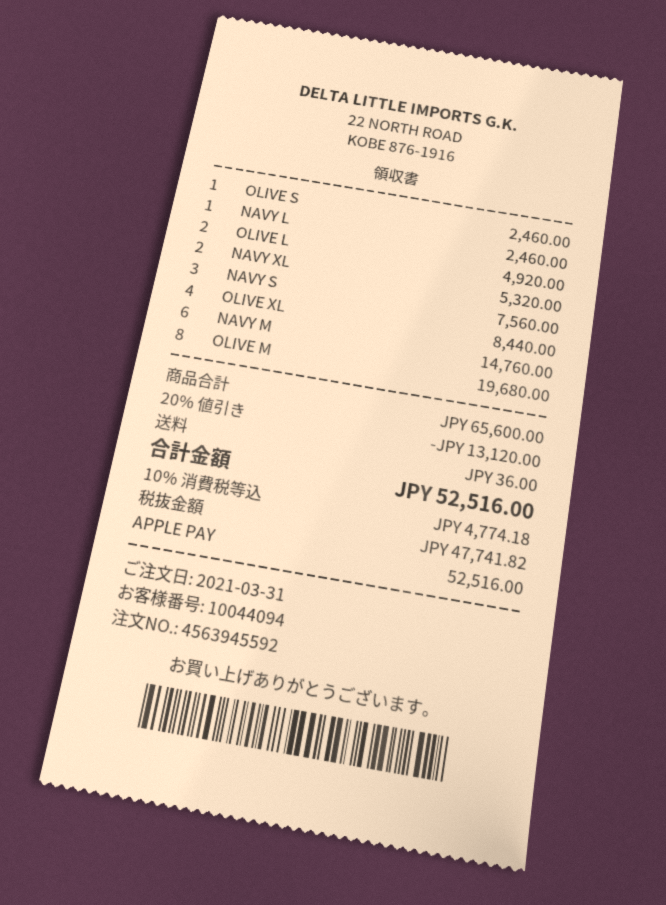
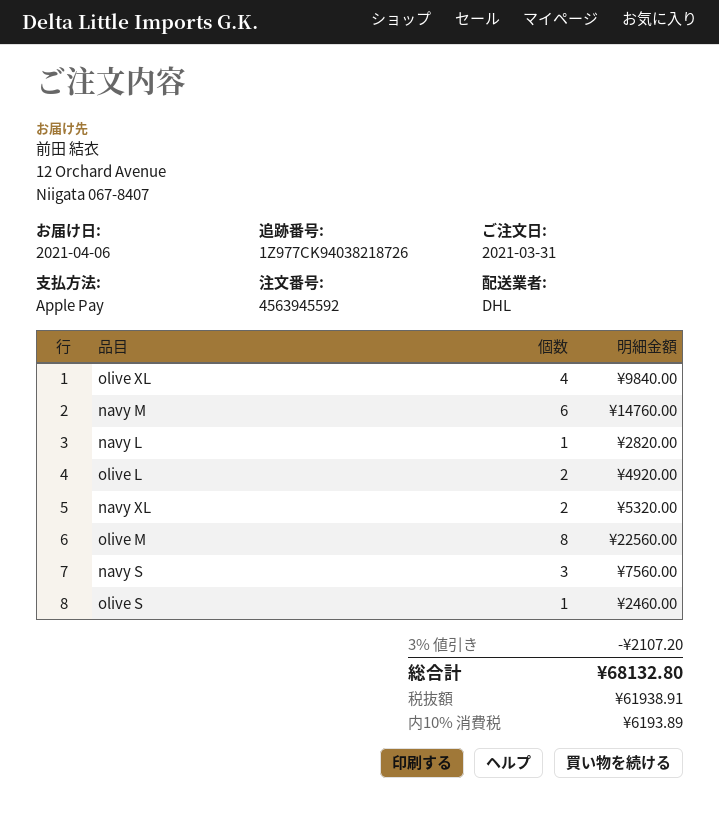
NAVY L: 1 for 2460.00 -> 1 for 2820.00
OLIVE XL: 4 for 8440.00 -> 4 for 9840.00
OLIVE M: 8 for 19680.00 -> 8 for 22560.00
discount: 20% = 13120.00 -> 3% = 2107.20
shipping: 36.00 -> none
net: 47741.82 -> 61938.91
tax: 10% = 4774.18 -> 10% = 6193.89
total: 52516.00 -> 68132.80

